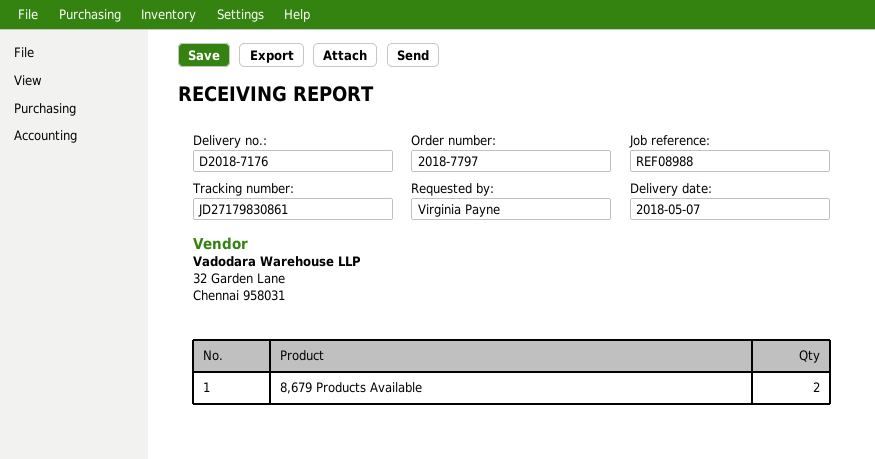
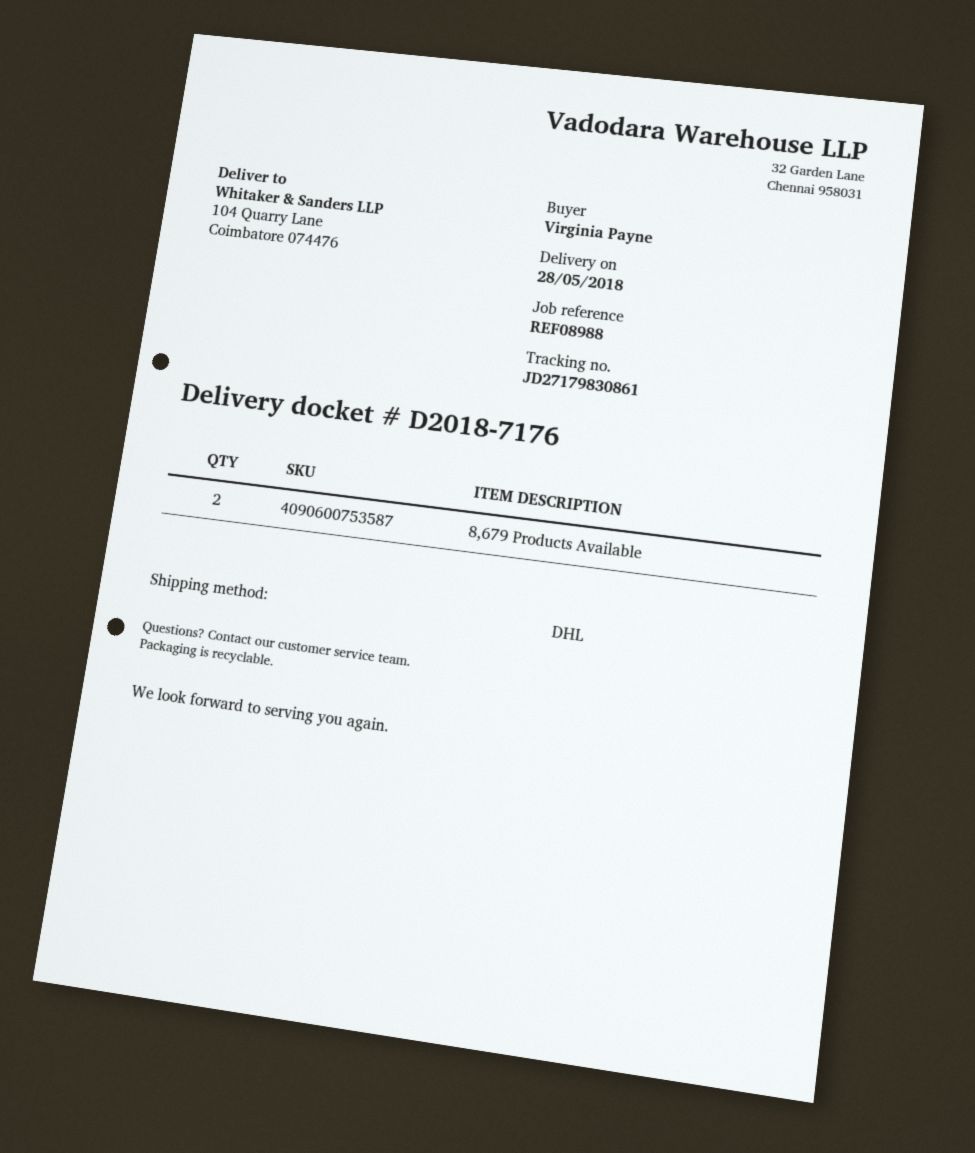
delivery date: 2018-05-07 -> 2018-05-28

